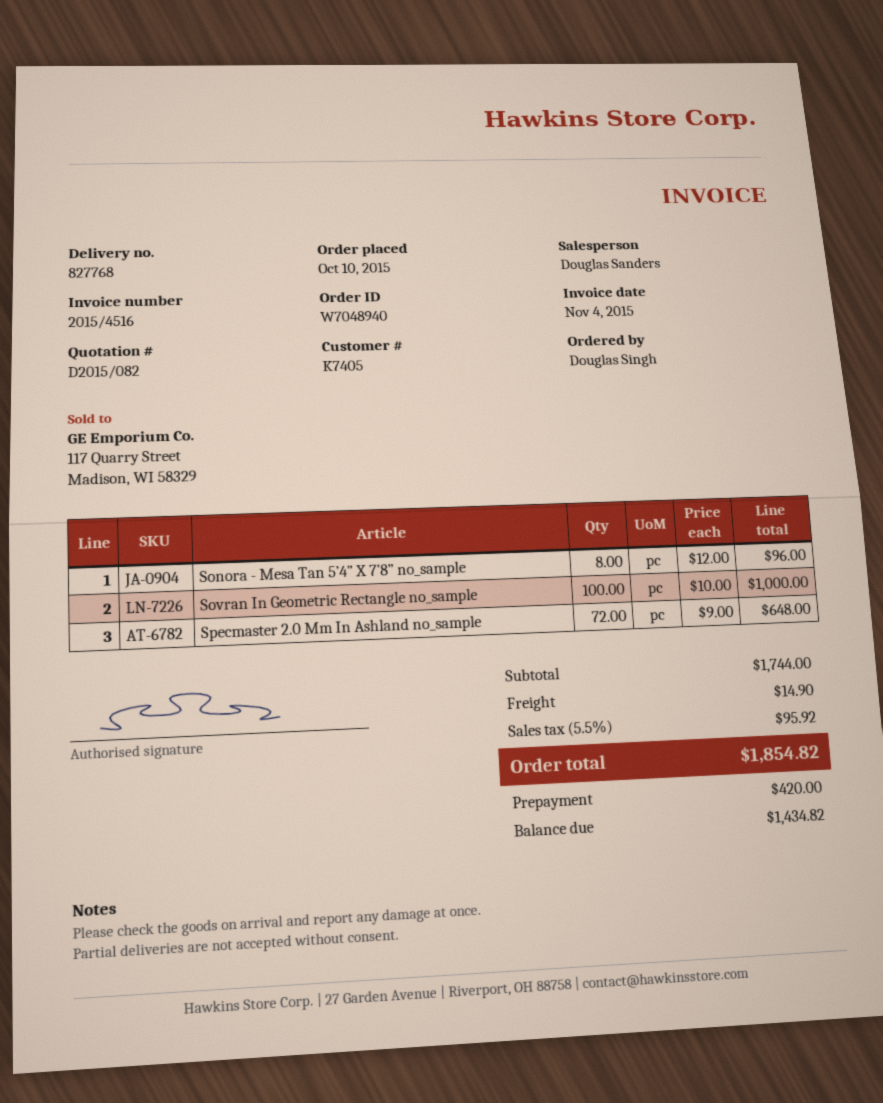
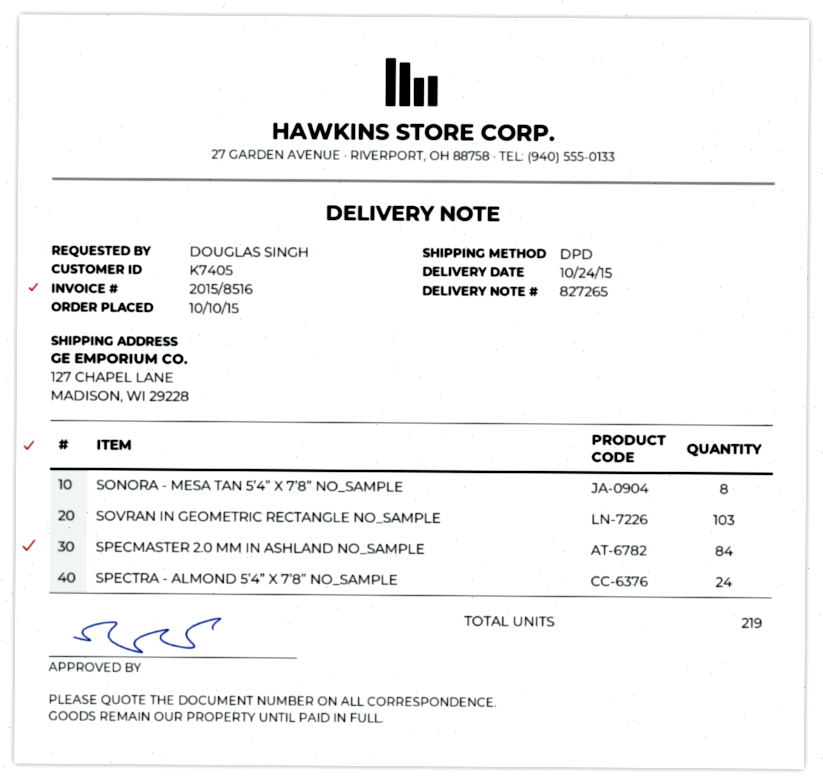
delivery note number: 827768 -> 827265
invoice number: 2015/4516 -> 2015/8516
Sovran In Geometric Rectangle no_sample: 100 -> 103
Specmaster 2.0 Mm In Ashland no_sample: 72 -> 84
SPECTRA - ALMOND 5’4” X 7’8” NO_SAMPLE: none -> 24

